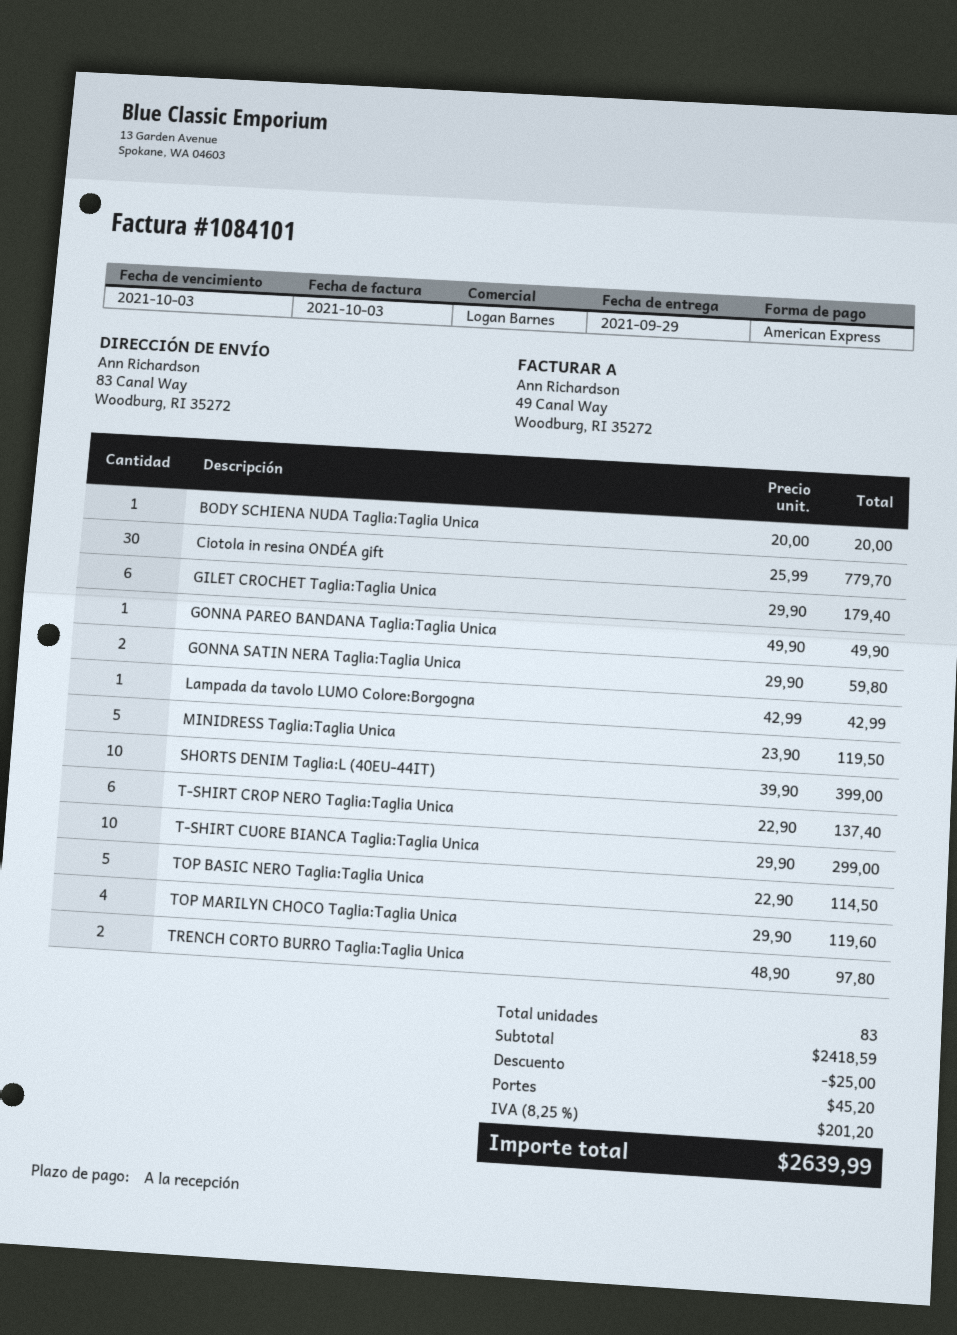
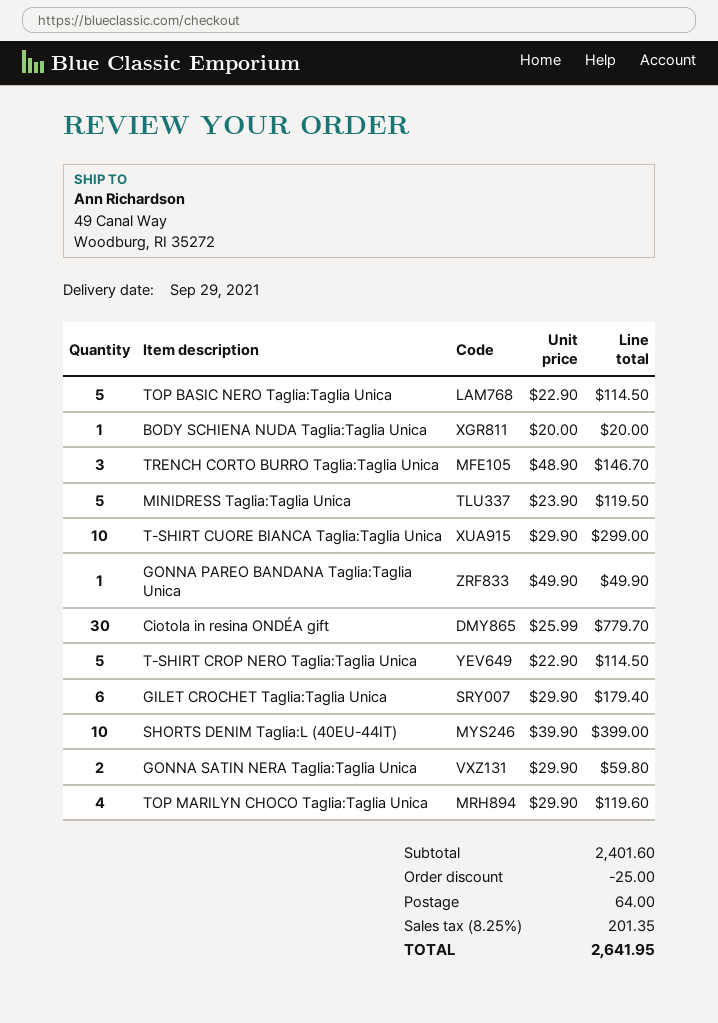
ship to: 83 Canal Way, Woodburg, RI 35272 -> 49 Canal Way, Woodburg, RI 35272
Lampada da tavolo LUMO Colore:Borgogna: 1 x 42.99 = 42.99 -> none
T-SHIRT CROP NERO Taglia:Taglia Unica: 6 x 22.90 = 137.40 -> 5 x 22.90 = 114.50
TRENCH CORTO BURRO Taglia:Taglia Unica: 2 x 48.90 = 97.80 -> 3 x 48.90 = 146.70
subtotal: 2418.59 -> 2401.60
shipping: 45.20 -> 64.00
tax: 8.25% = 201.20 -> 8.25% = 201.35
total: 2639.99 -> 2641.95

